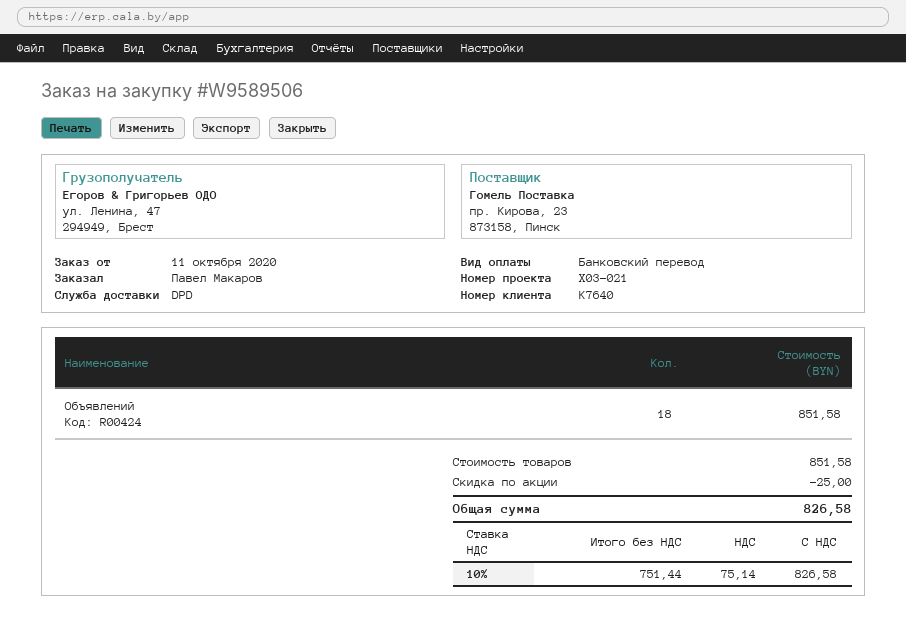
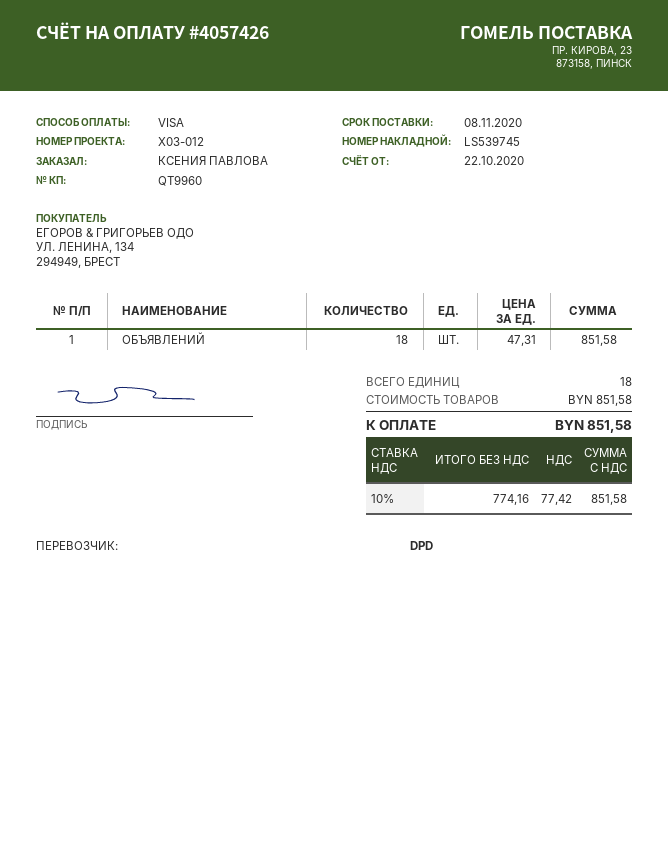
reference: X03-021 -> X03-012
ordered by: Павел Макаров -> КСЕНИЯ ПАВЛОВА
payment method: bank transfer -> Visa
discount: 25.00 -> none
net: 751.44 -> 774.16
tax: 10% = 75.14 -> 10% = 77.42
total: 826.58 -> 851.58

